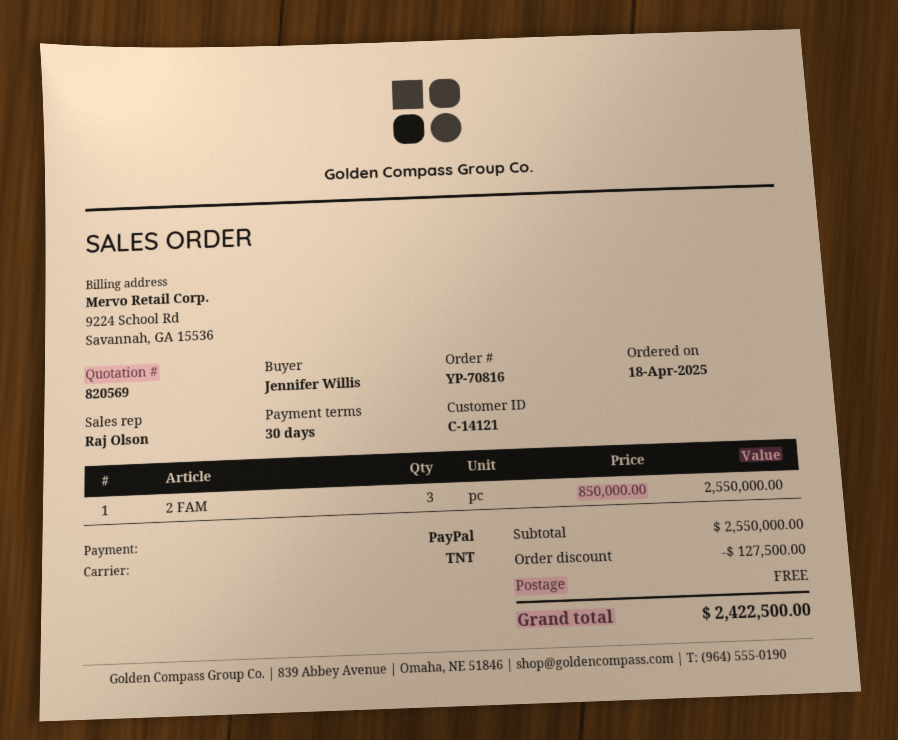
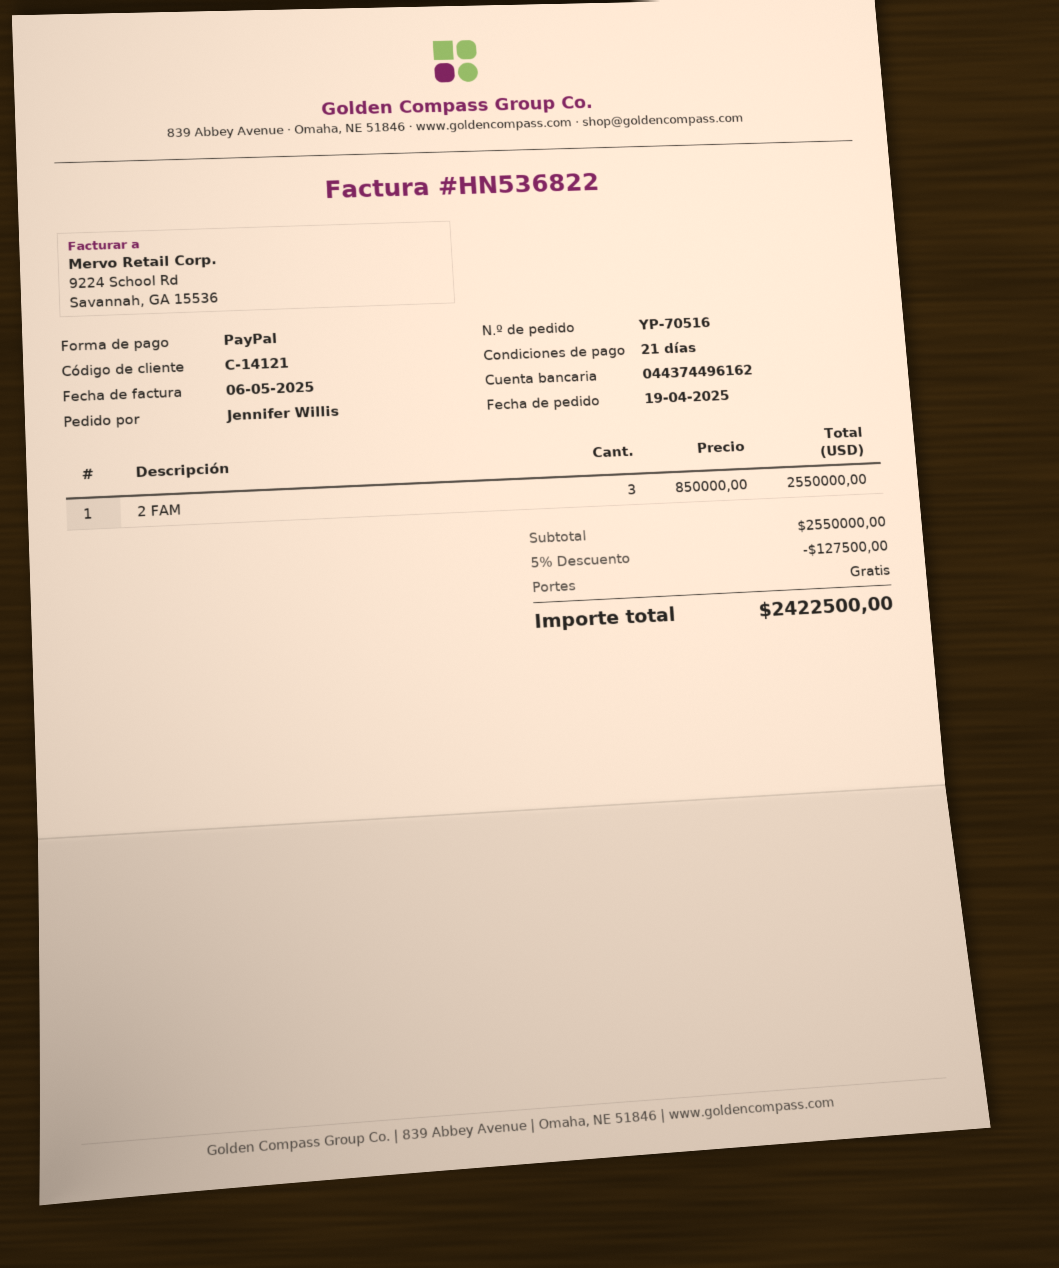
order number: YP-70816 -> YP-70516
order date: 2025-04-18 -> 2025-04-19
payment terms: 30 days -> 21 days

